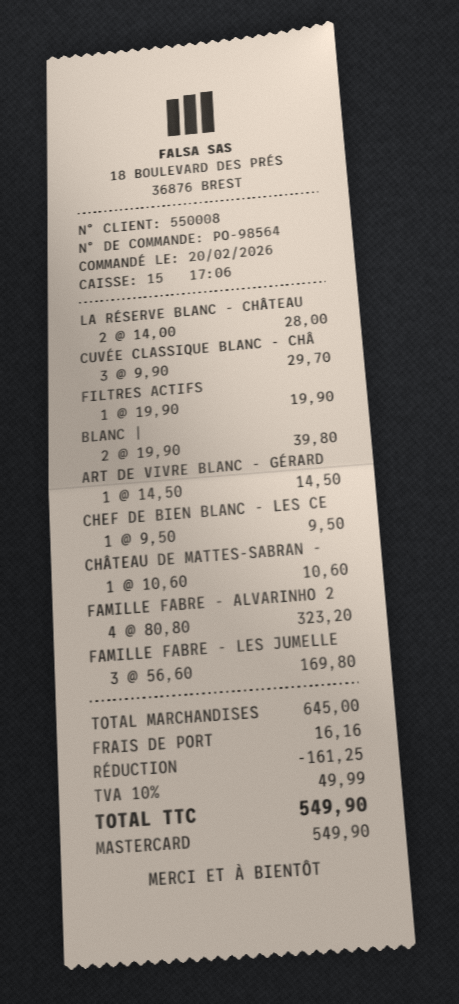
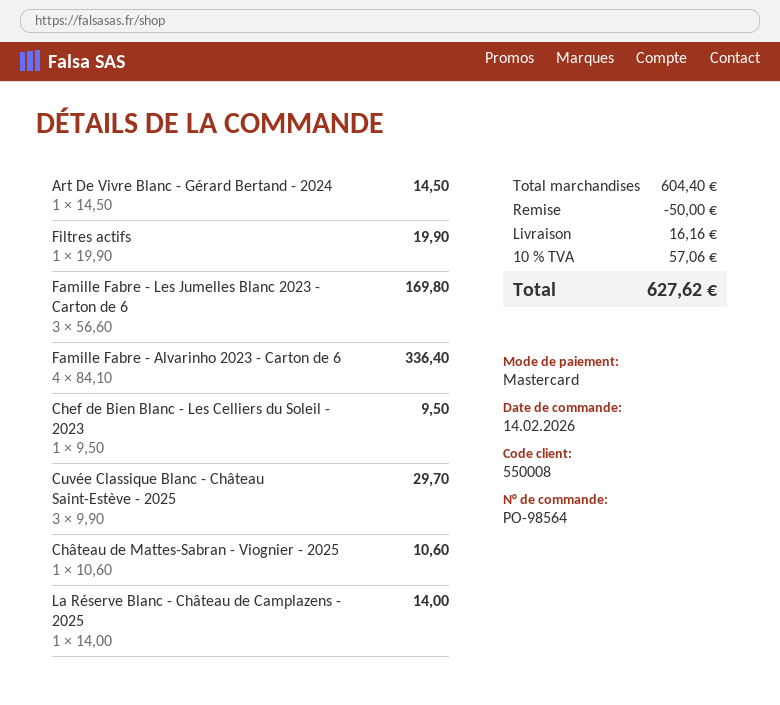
order date: 2026-02-20 -> 2026-02-14
LA RÉSERVE BLANC - CHÂTEAU: 2 x 14.00 = 28.00 -> 1 x 14.00 = 14.00
BLANC |: 2 x 19.90 = 39.80 -> none
FAMILLE FABRE - ALVARINHO 2: 4 x 80.80 = 323.20 -> 4 x 84.10 = 336.40
subtotal: 645.00 -> 604.40
discount: 161.25 -> 50.00
tax: 10% = 49.99 -> 10% = 57.06
total: 549.90 -> 627.62

